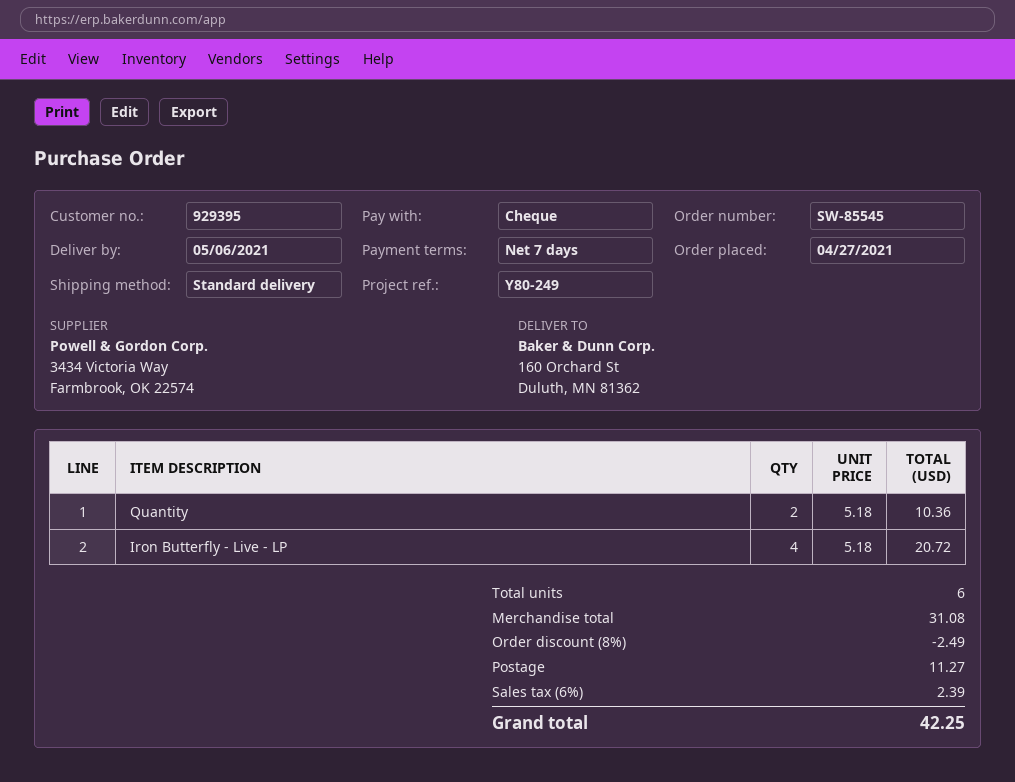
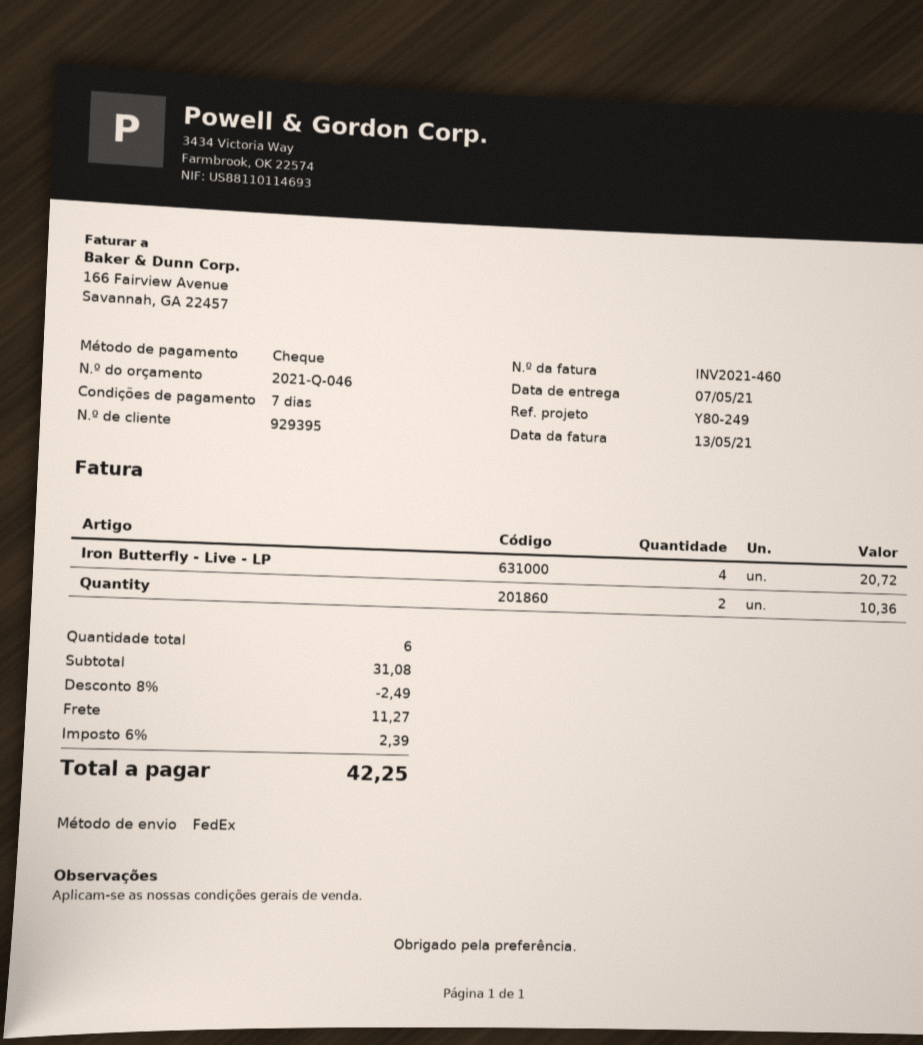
delivery date: 2021-05-06 -> 2021-05-07
shipping method: standard -> FedEx

